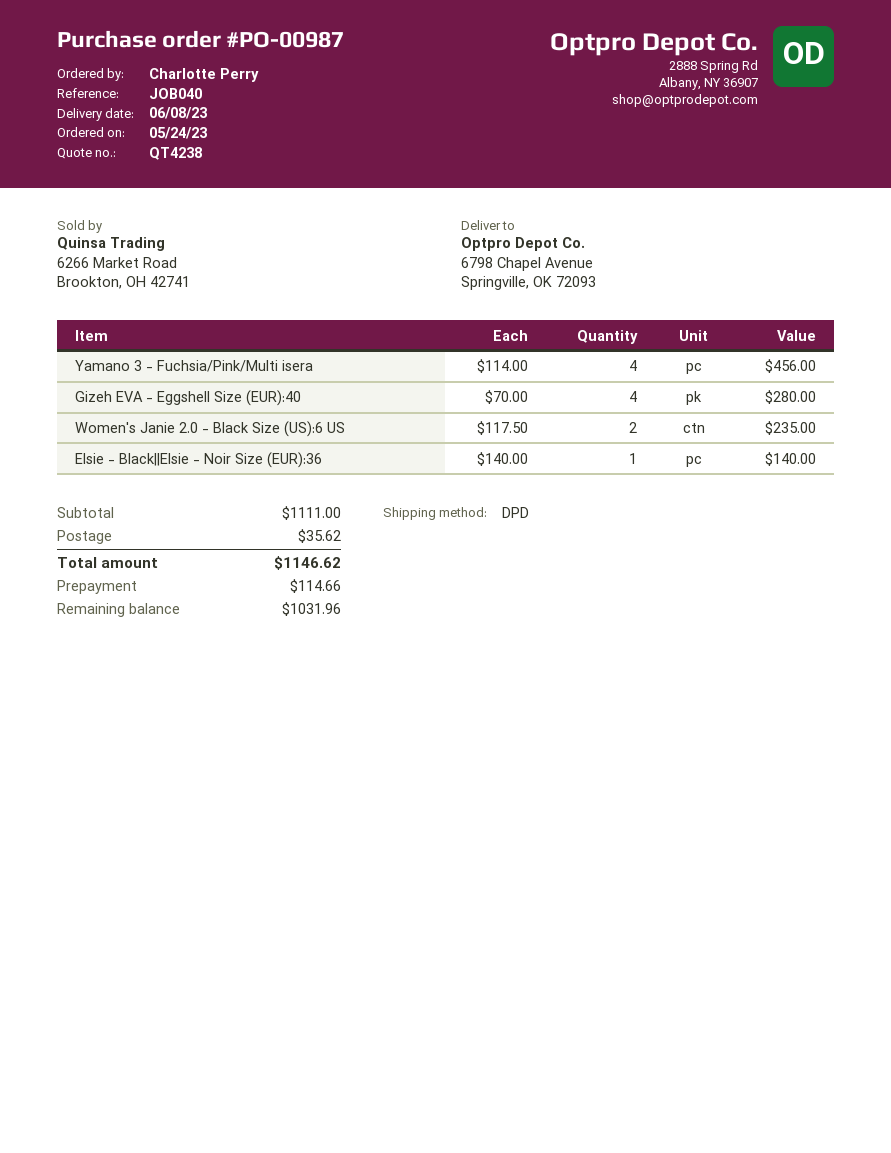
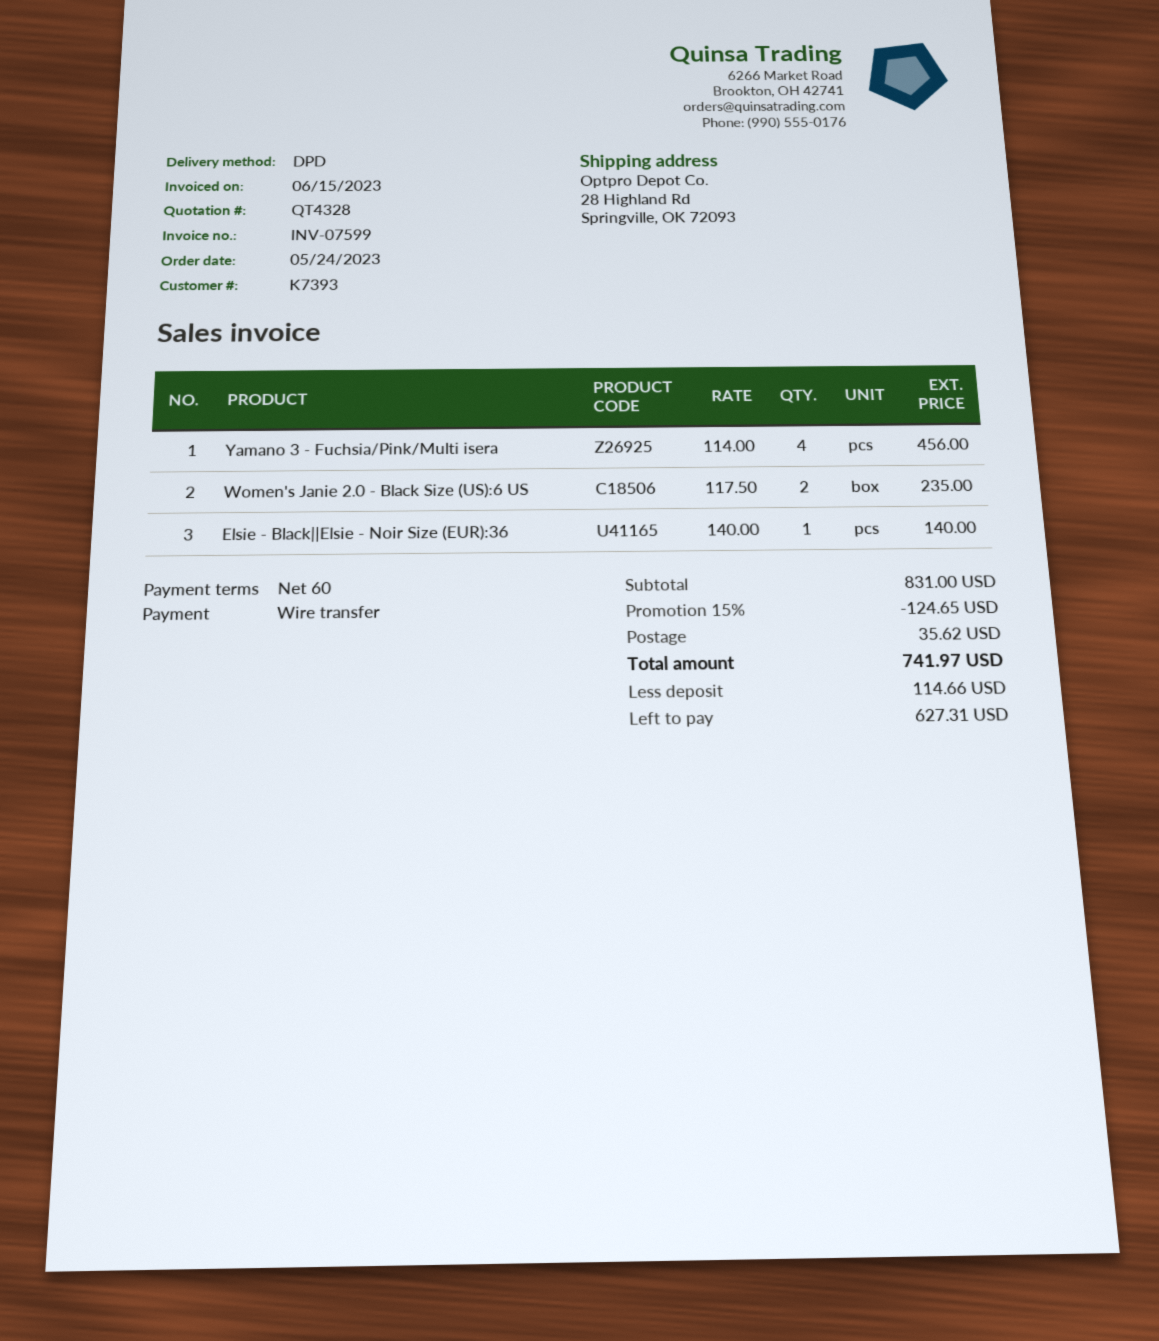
quote number: QT4238 -> QT4328
ship to: 6798 Chapel Avenue, Springville, OK 72093 -> 28 Highland Rd, Springville, OK 72093
Gizeh EVA - Eggshell Size (EUR):40: 4 x 70.00 = 280.00 -> none
subtotal: 1111.00 -> 831.00
discount: none -> 15% = 124.65
total: 1146.62 -> 741.97
balance: 1031.96 -> 627.31

